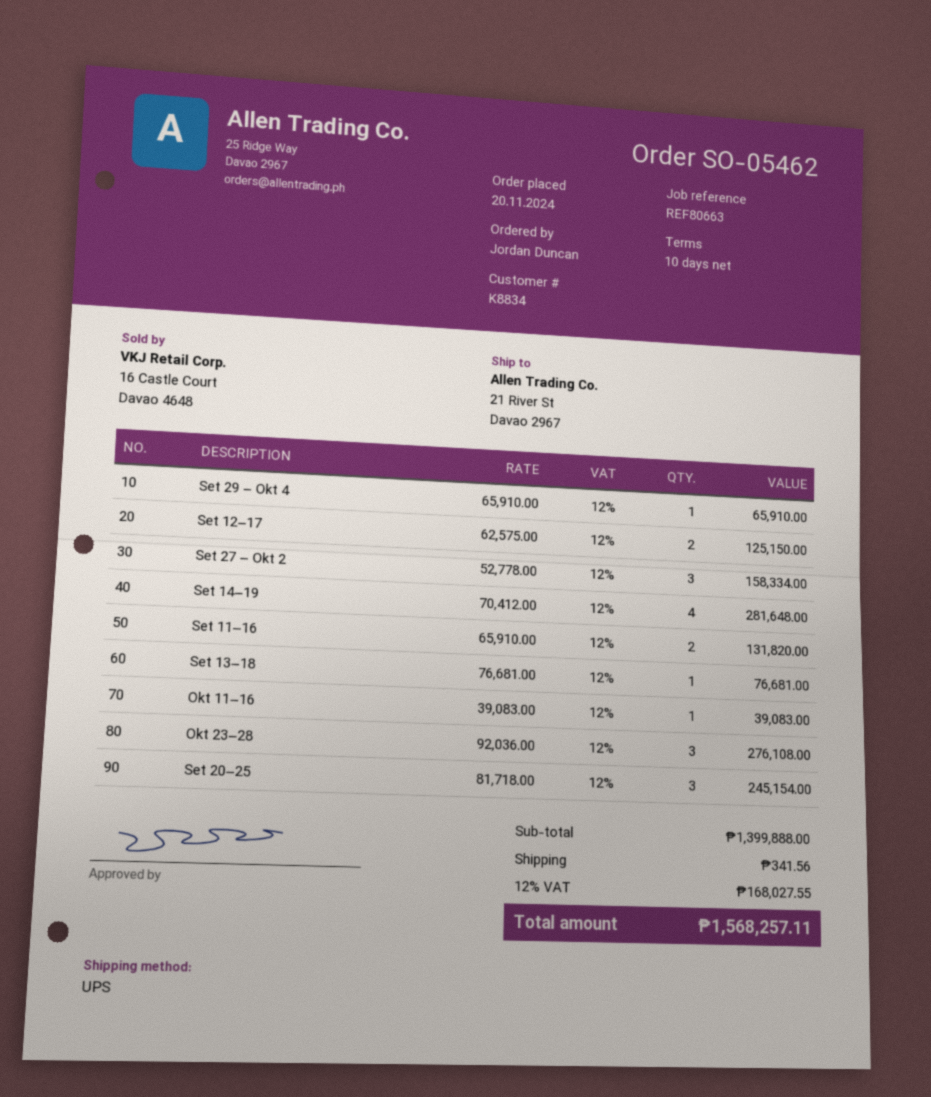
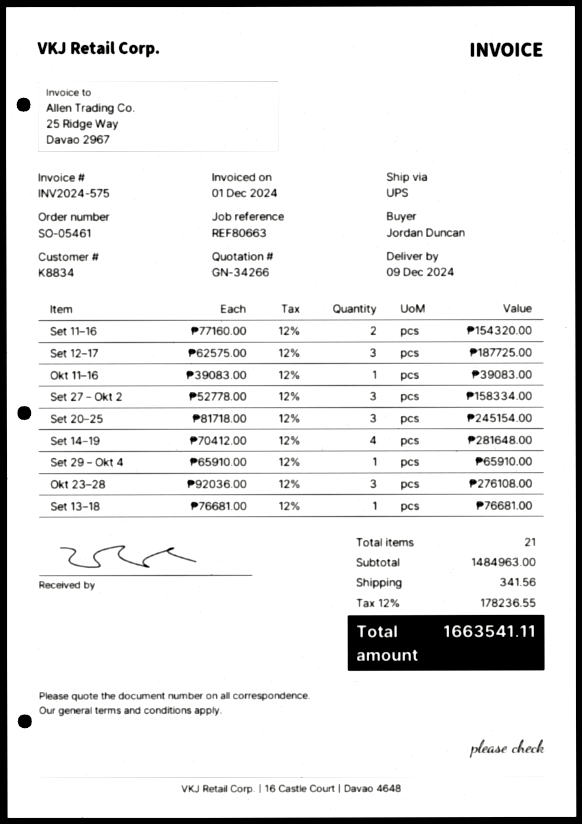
order number: SO-05462 -> SO-05461
Set 12–17: 2 x 62575.00 = 125150.00 -> 3 x 62575.00 = 187725.00
Set 11–16: 2 x 65910.00 = 131820.00 -> 2 x 77160.00 = 154320.00
subtotal: 1399888.00 -> 1484963.00
tax: 12% = 168027.55 -> 12% = 178236.55
total: 1568257.11 -> 1663541.11

